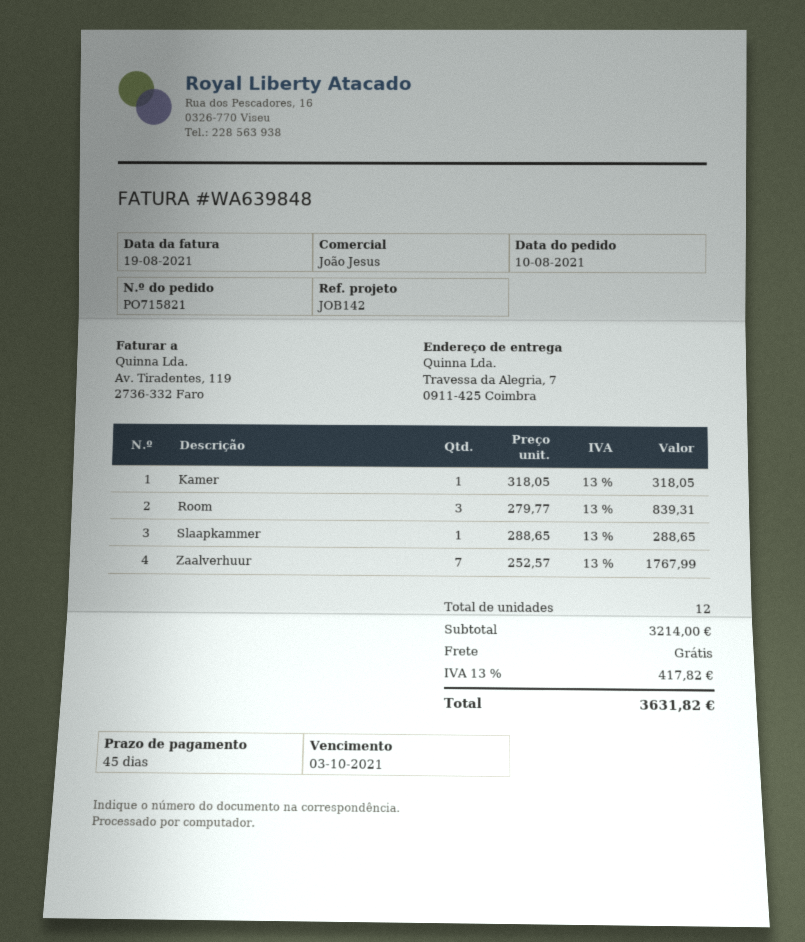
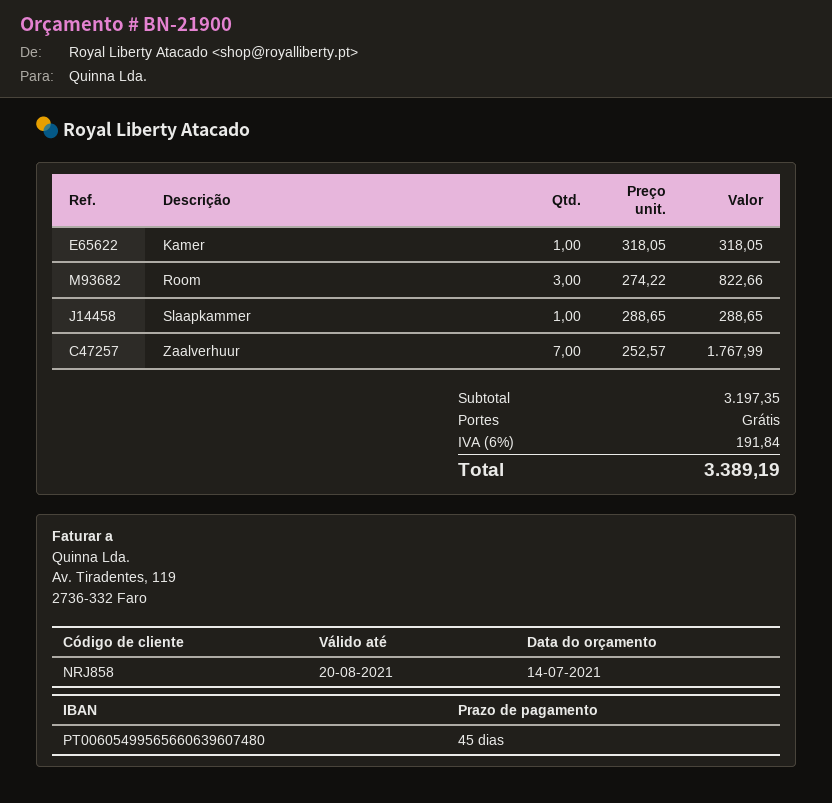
Room: 3 x 279.77 = 839.31 -> 3 x 274.22 = 822.66
subtotal: 3214.00 -> 3197.35
tax: 13% = 417.82 -> 6% = 191.84
total: 3631.82 -> 3389.19

